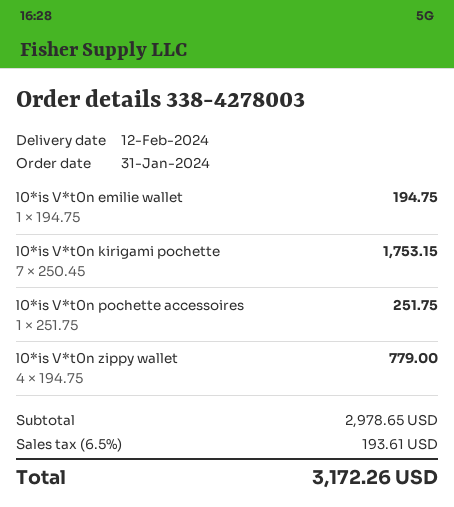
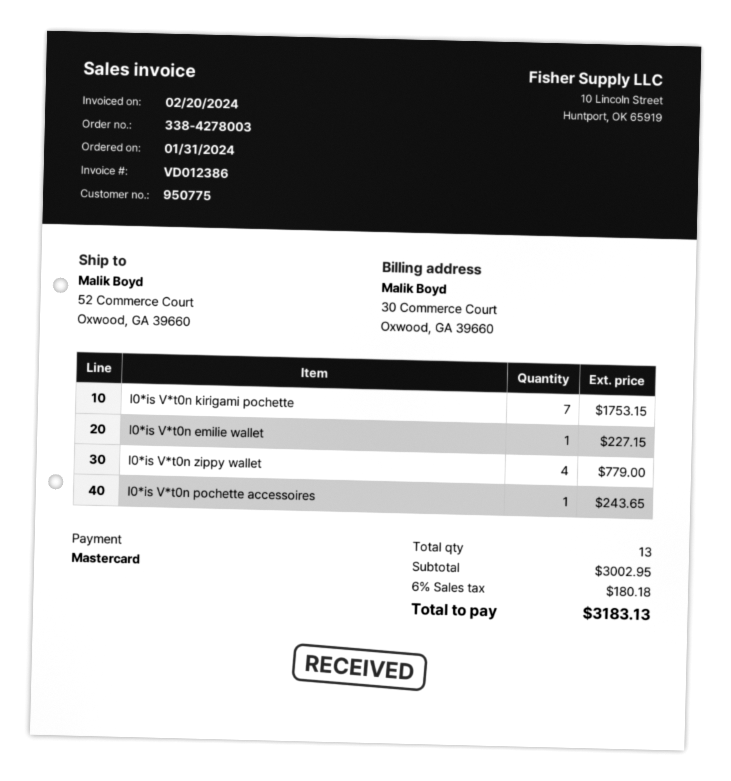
l0*is V*t0n emilie wallet: 1 for 194.75 -> 1 for 227.15
l0*is V*t0n pochette accessoires: 1 for 251.75 -> 1 for 243.65
subtotal: 2978.65 -> 3002.95
tax: 6.5% = 193.61 -> 6% = 180.18
total: 3172.26 -> 3183.13

